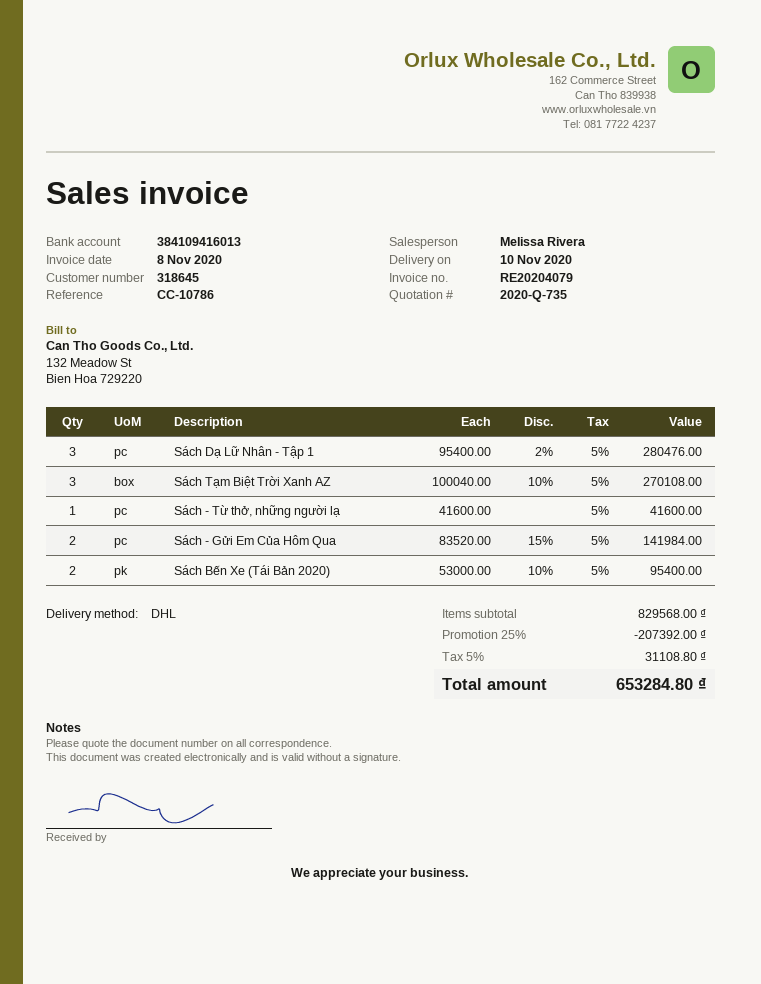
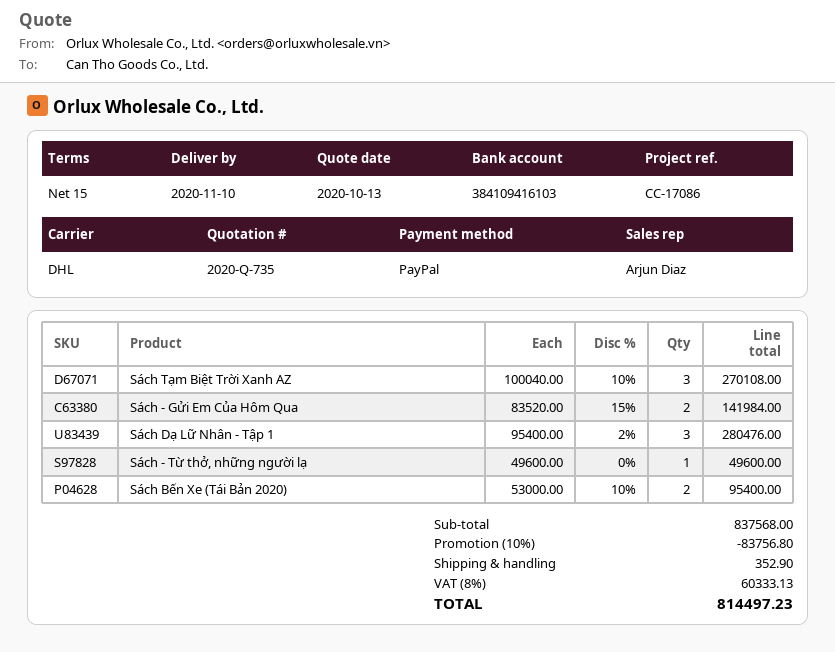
reference: CC-10786 -> CC-17086
sales rep: Melissa Rivera -> Arjun Diaz
bank account: 384109416013 -> 384109416103
Sách - Từ thở, những người lạ: 1 x 41600.00 = 41600.00 -> 1 x 49600.00 = 49600.00
subtotal: 829568.00 -> 837568.00
discount: 25% = 207392.00 -> 10% = 83756.80
shipping: none -> 352.90
tax: 5% = 31108.80 -> 8% = 60333.13
total: 653284.80 -> 814497.23

